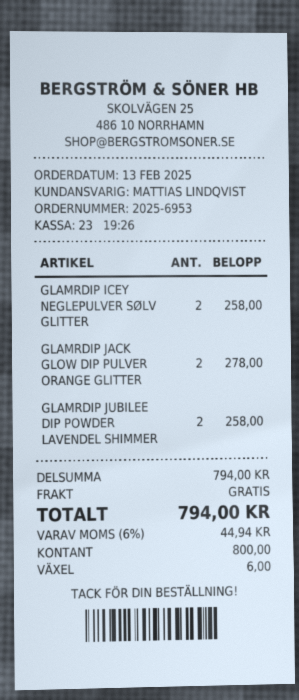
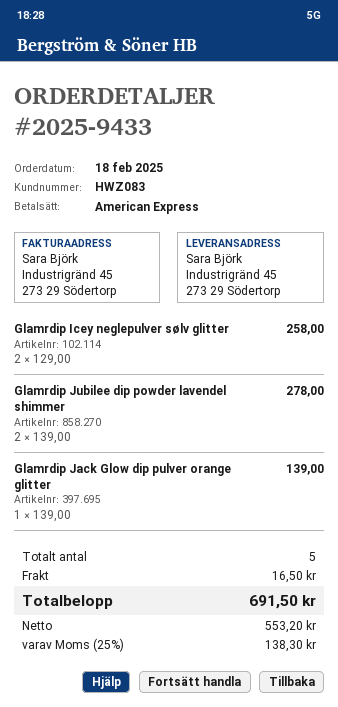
order number: 2025-6953 -> 2025-9433
order date: 2025-02-13 -> 2025-02-18
payment method: cash -> American Express
GLAMRDIP JACK GLOW DIP PULVER ORANGE GLITTER: 2 for 278.00 -> 1 for 139.00
GLAMRDIP JUBILEE DIP POWDER LAVENDEL SHIMMER: 2 for 258.00 -> 2 for 278.00
shipping: 0.00 -> 16.50
tax: 6% = 44.94 -> 25% = 138.30
total: 794.00 -> 691.50

